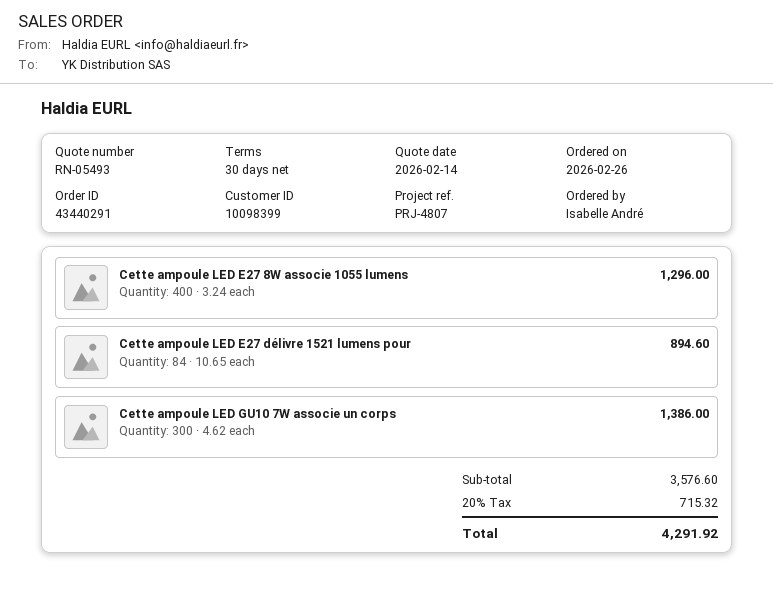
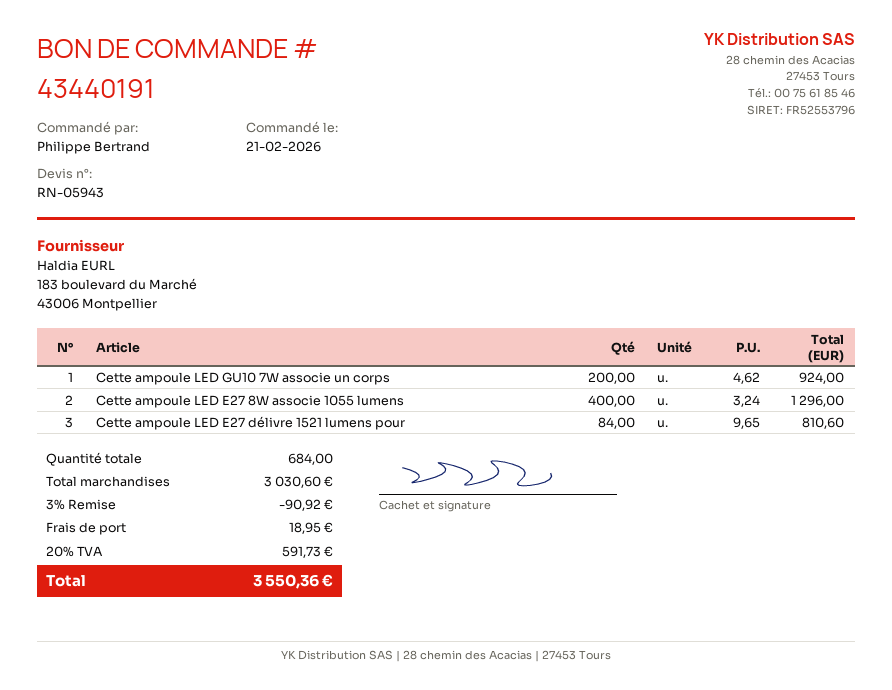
quote number: RN-05493 -> RN-05943
order number: 43440291 -> 43440191
order date: 2026-02-26 -> 2026-02-21
ordered by: Isabelle André -> Philippe Bertrand
Cette ampoule LED E27 délivre 1521 lumens pour: 84 x 10.65 = 894.60 -> 84 x 9.65 = 810.60
Cette ampoule LED GU10 7W associe un corps: 300 x 4.62 = 1386.00 -> 200 x 4.62 = 924.00
subtotal: 3576.60 -> 3030.60
discount: none -> 3% = 90.92
shipping: none -> 18.95
tax: 20% = 715.32 -> 20% = 591.73
total: 4291.92 -> 3550.36

